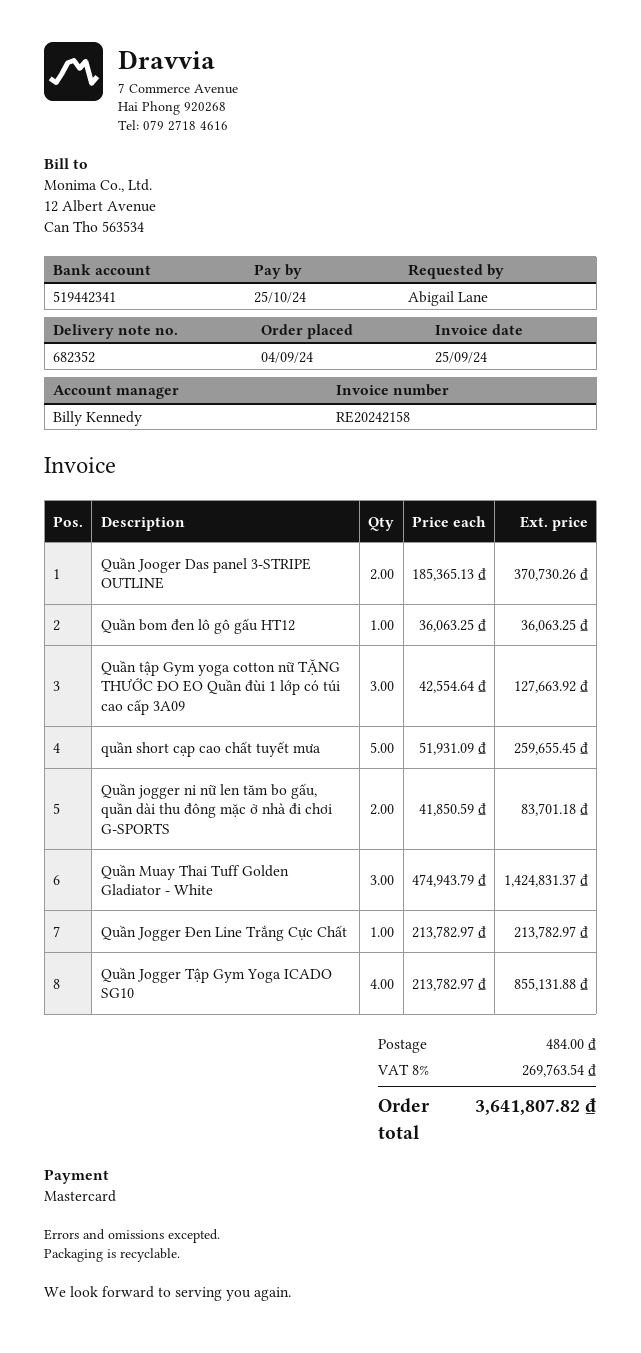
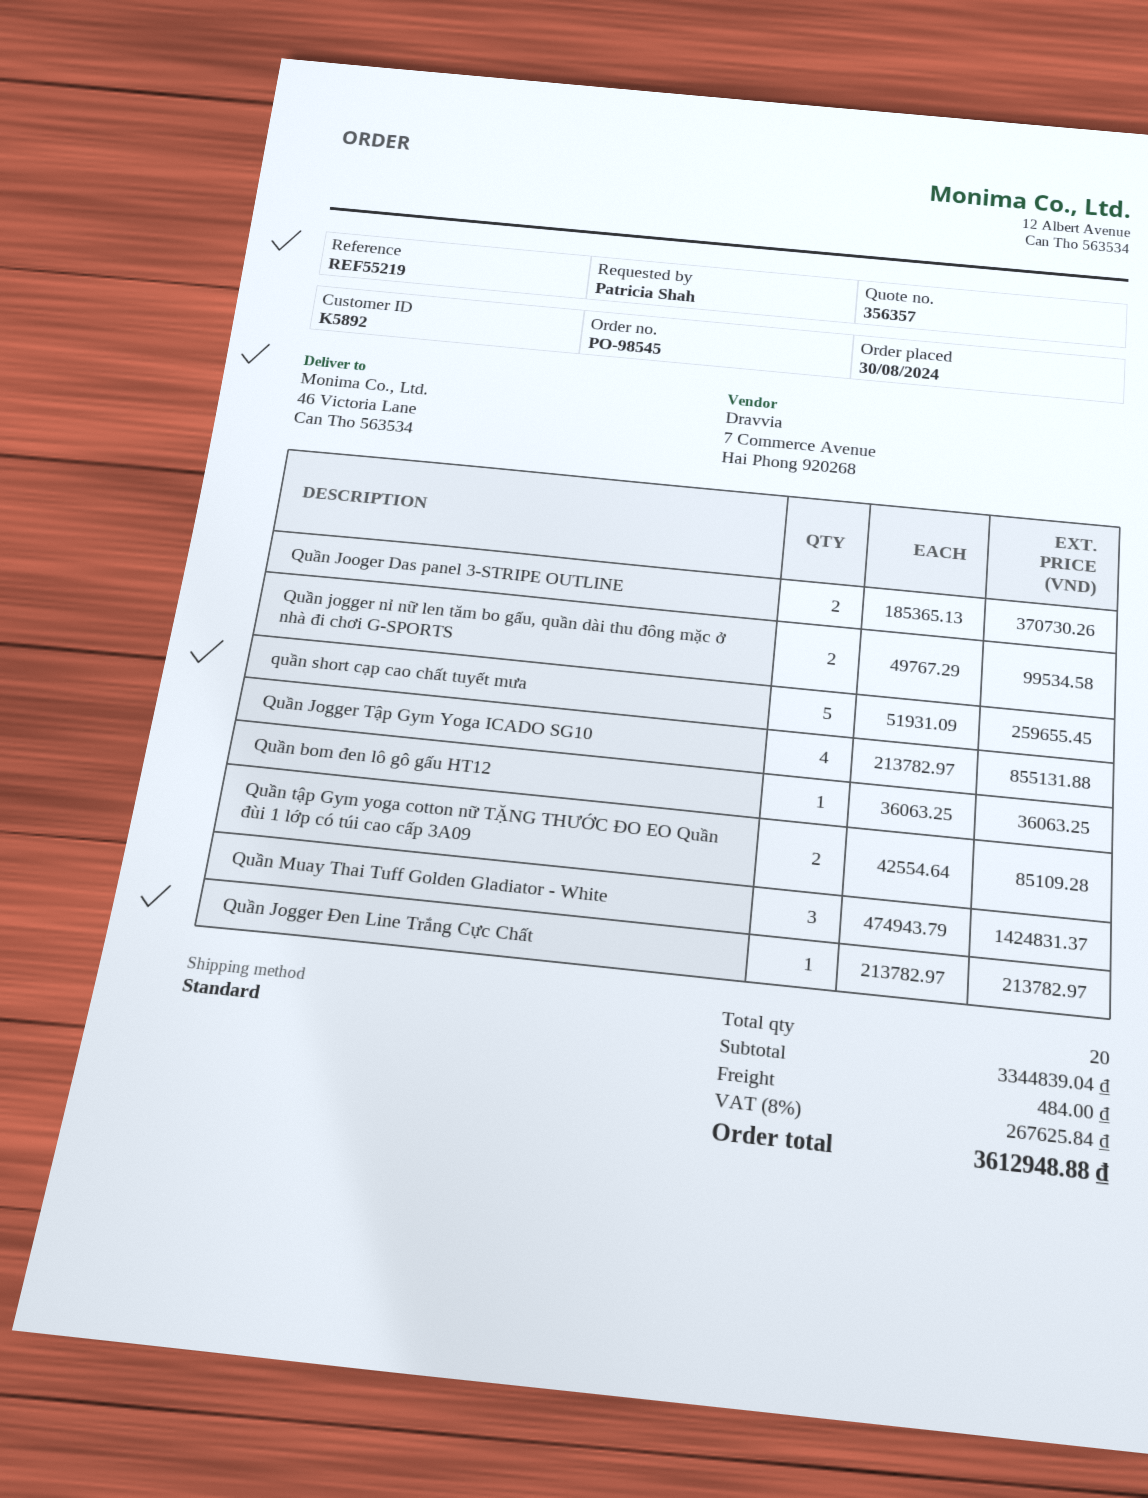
order date: 2024-09-04 -> 2024-08-30
ordered by: Abigail Lane -> Patricia Shah
Quần tập Gym yoga cotton nữ TẶNG THƯỚC ĐO EO Quần đùi 1 lớp có túi cao cấp 3A09: 3 x 42554.64 = 127663.92 -> 2 x 42554.64 = 85109.28
Quần jogger nỉ nữ len tăm bo gấu, quần dài thu đông mặc ở nhà đi chơi G-SPORTS: 2 x 41850.59 = 83701.18 -> 2 x 49767.29 = 99534.58
tax: 8% = 269763.54 -> 8% = 267625.84
total: 3641807.82 -> 3612948.88

